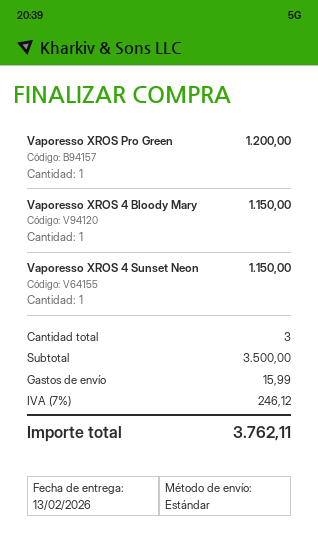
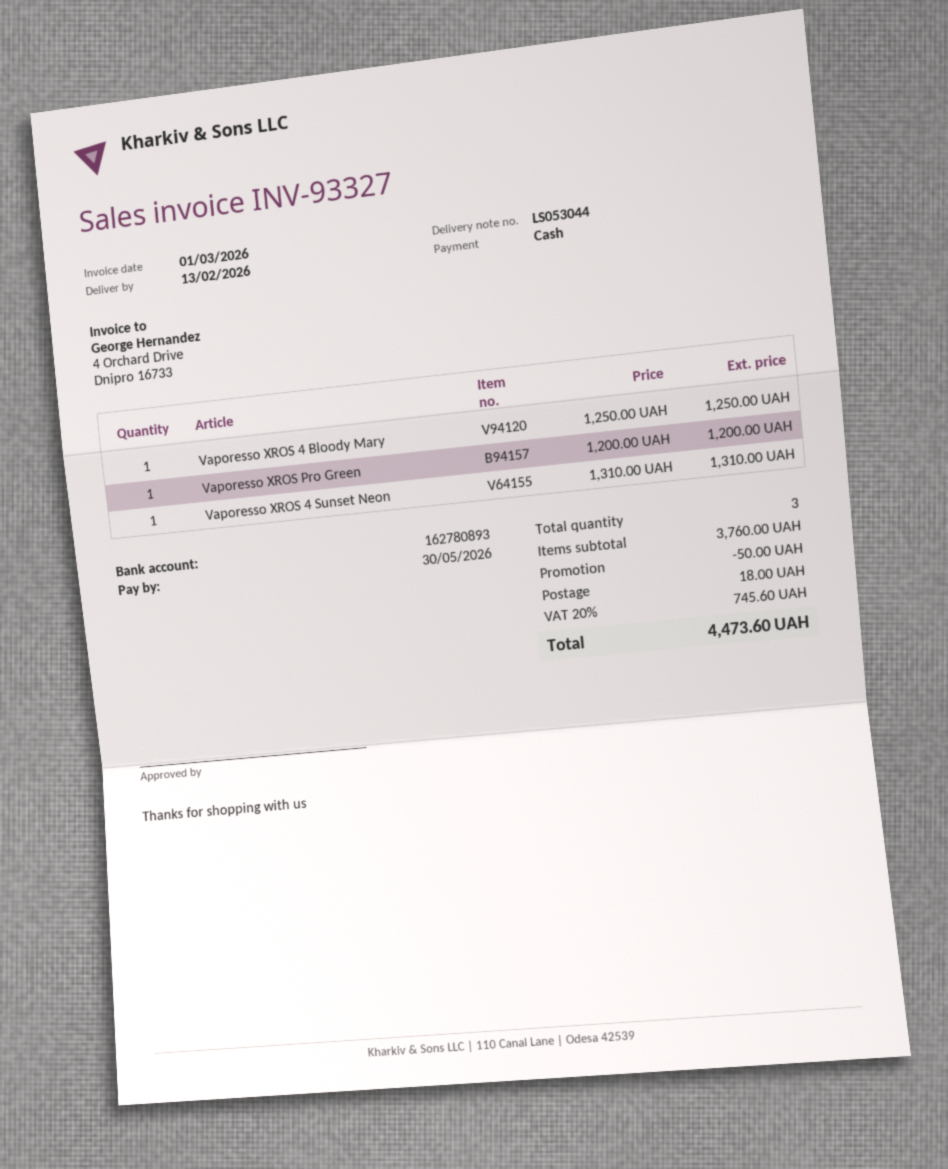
Vaporesso XROS 4 Bloody Mary: 1 for 1150.00 -> 1 for 1250.00
Vaporesso XROS 4 Sunset Neon: 1 for 1150.00 -> 1 for 1310.00
subtotal: 3500.00 -> 3760.00
discount: none -> 50.00
shipping: 15.99 -> 18.00
tax: 7% = 246.12 -> 20% = 745.60
total: 3762.11 -> 4473.60

